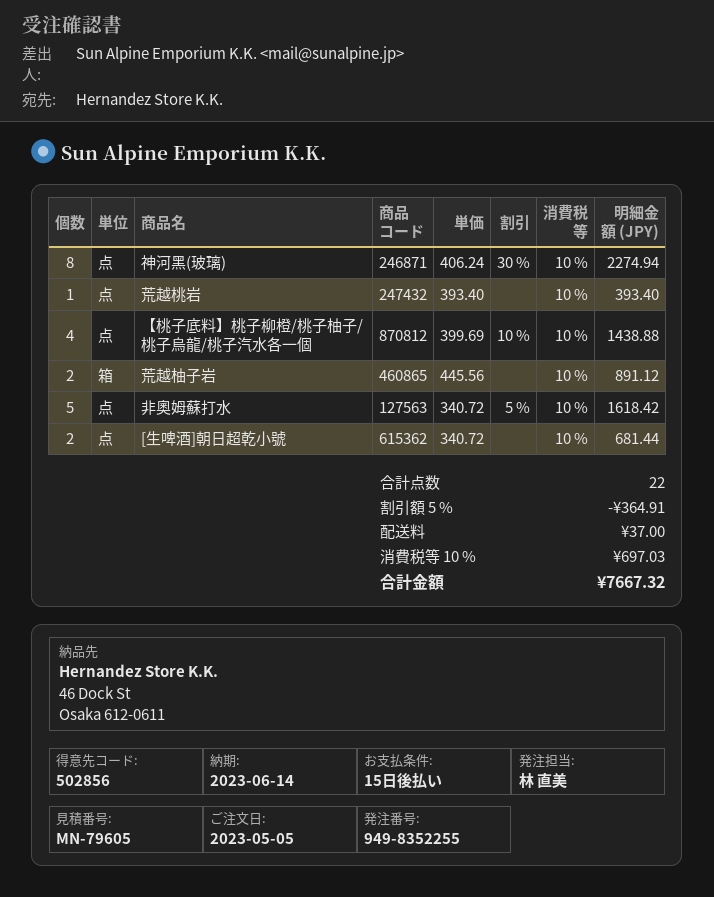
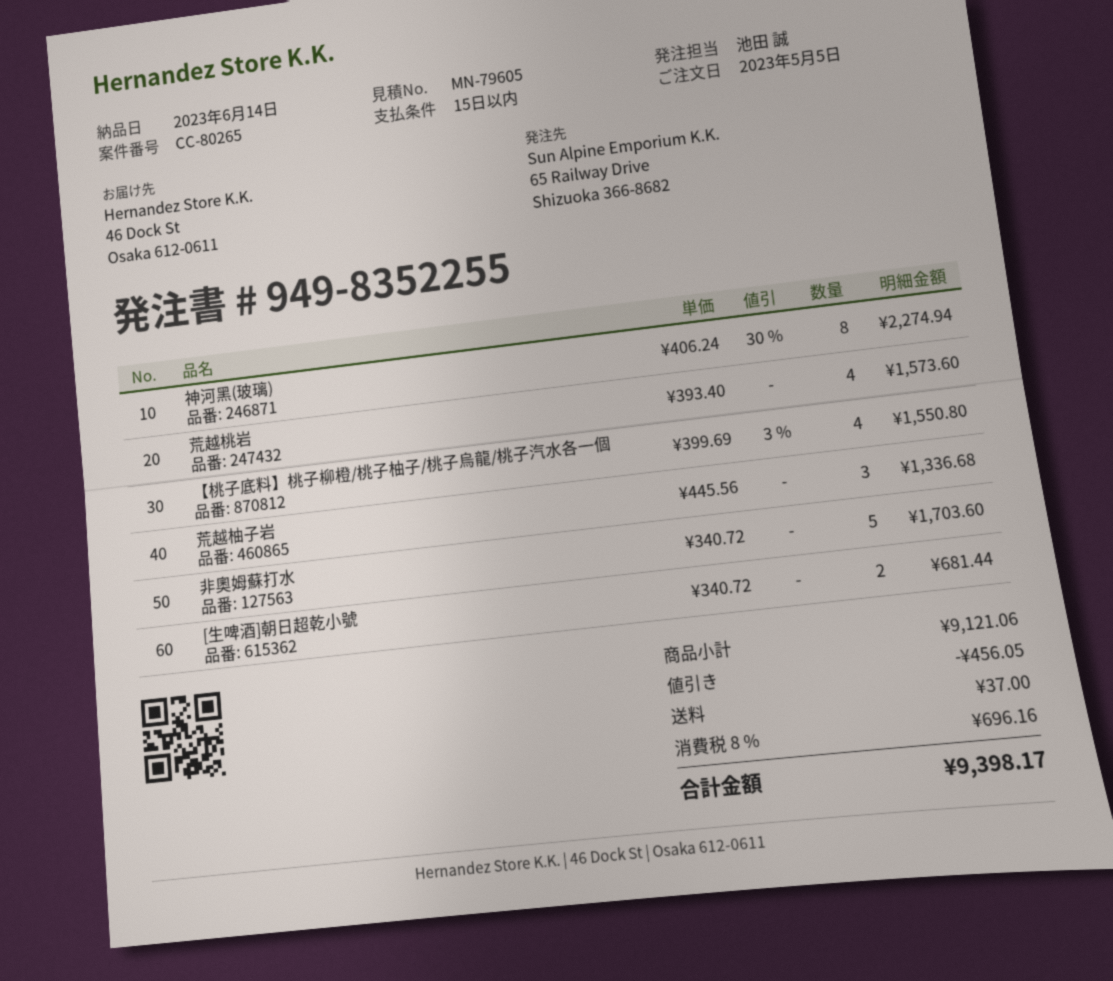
ordered by: 林 直美 -> 池田 誠
荒越桃岩: 1 x 393.40 = 393.40 -> 4 x 393.40 = 1573.60
【桃子底料】桃子柳橙/桃子柚子/桃子烏龍/桃子汽水各一個: 4 x 399.69 - 10% = 1438.88 -> 4 x 399.69 - 3% = 1550.80
荒越柚子岩: 2 x 445.56 = 891.12 -> 3 x 445.56 = 1336.68
非奧姆蘇打水: 5 x 340.72 - 5% = 1618.42 -> 5 x 340.72 = 1703.60
discount: 364.91 -> 456.05
tax: 10% = 697.03 -> 8% = 696.16
total: 7667.32 -> 9398.17

